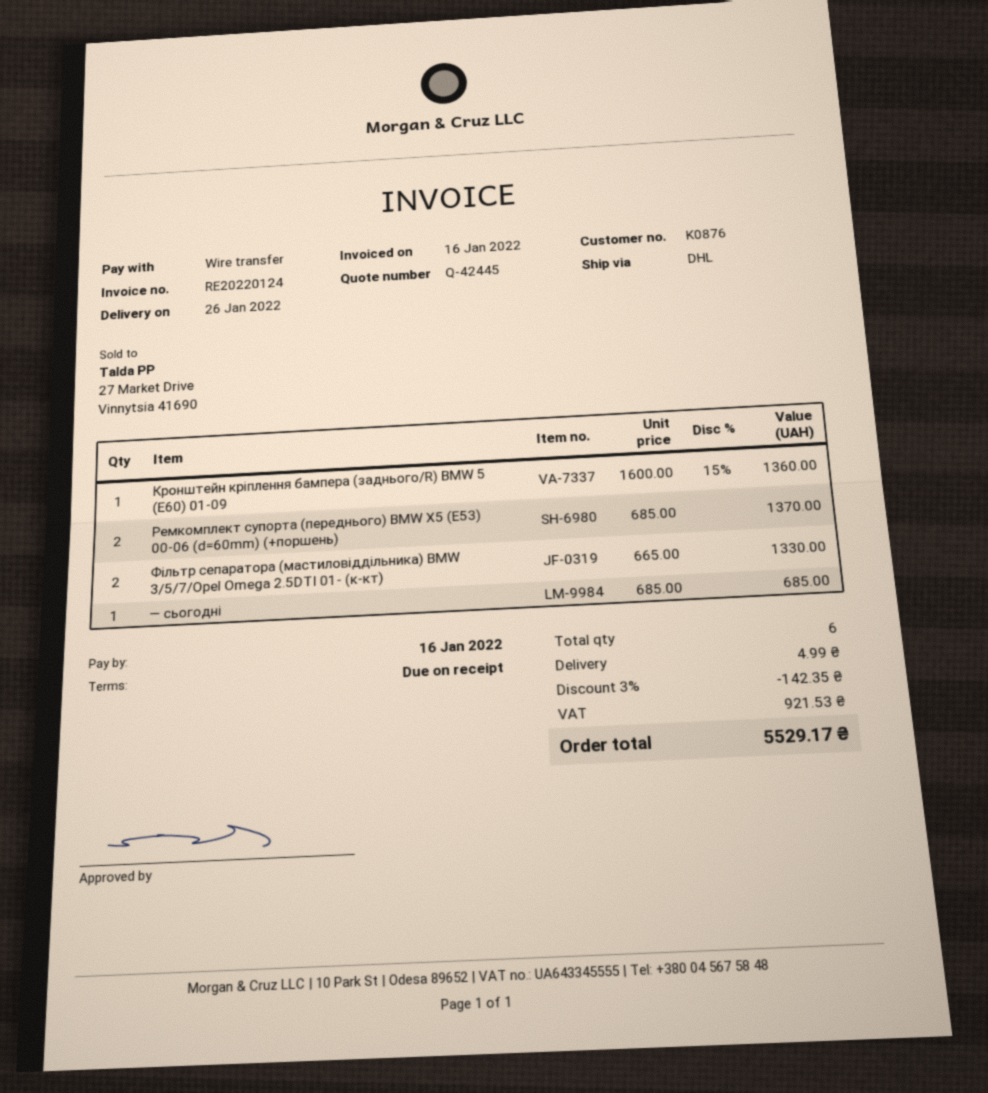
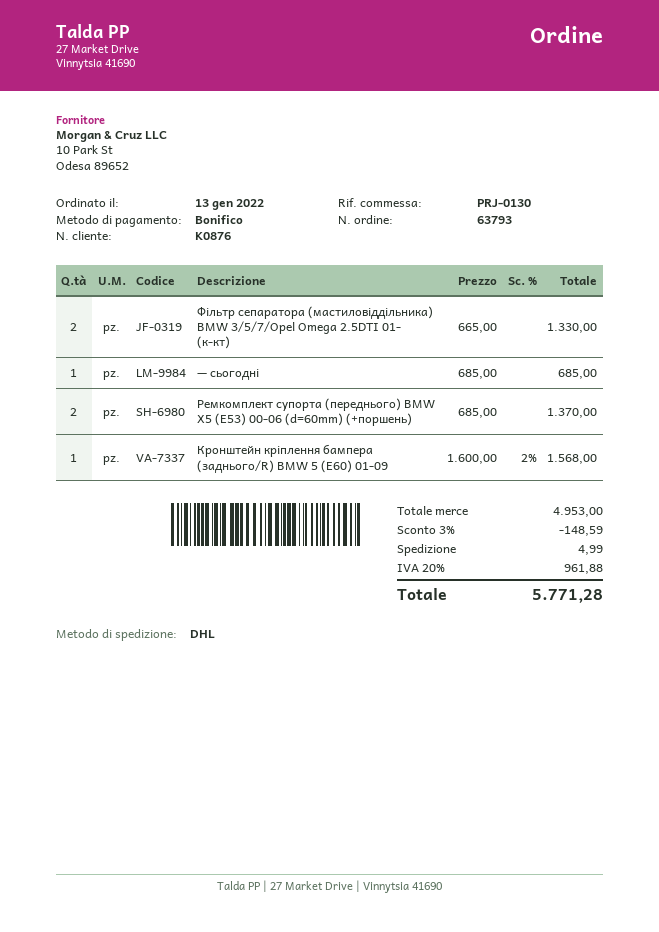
Кронштейн кріплення бампера (заднього/R) BMW 5 (E60) 01-09: 1 x 1600.00 - 15% = 1360.00 -> 1 x 1600.00 - 2% = 1568.00
discount: 3% = 142.35 -> 3% = 148.59
tax: 921.53 -> 961.88
total: 5529.17 -> 5771.28

